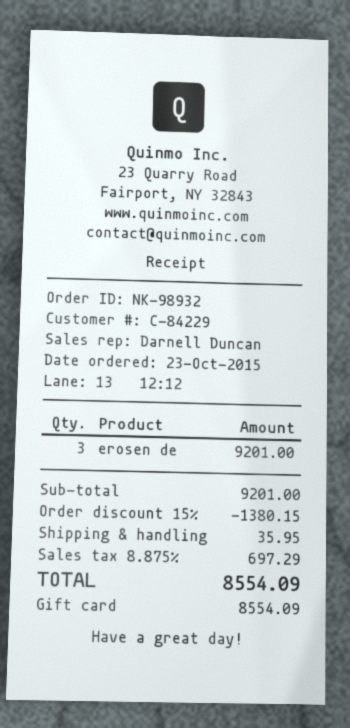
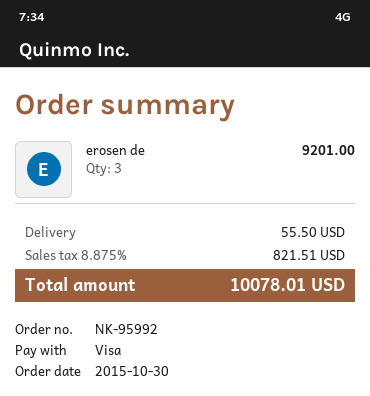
order number: NK-98932 -> NK-95992
order date: 2015-10-23 -> 2015-10-30
payment method: gift card -> Visa
discount: 15% = 1380.15 -> none
shipping: 35.95 -> 55.50
tax: 8.875% = 697.29 -> 8.875% = 821.51
total: 8554.09 -> 10078.01

